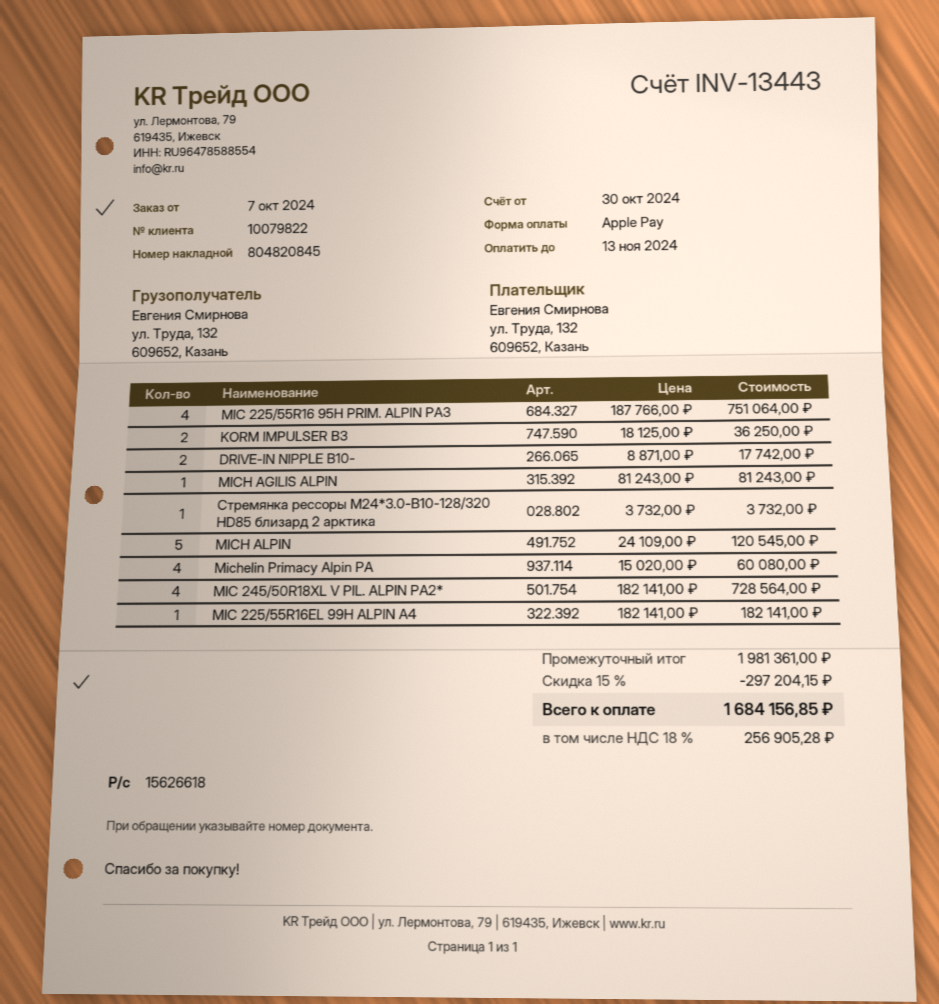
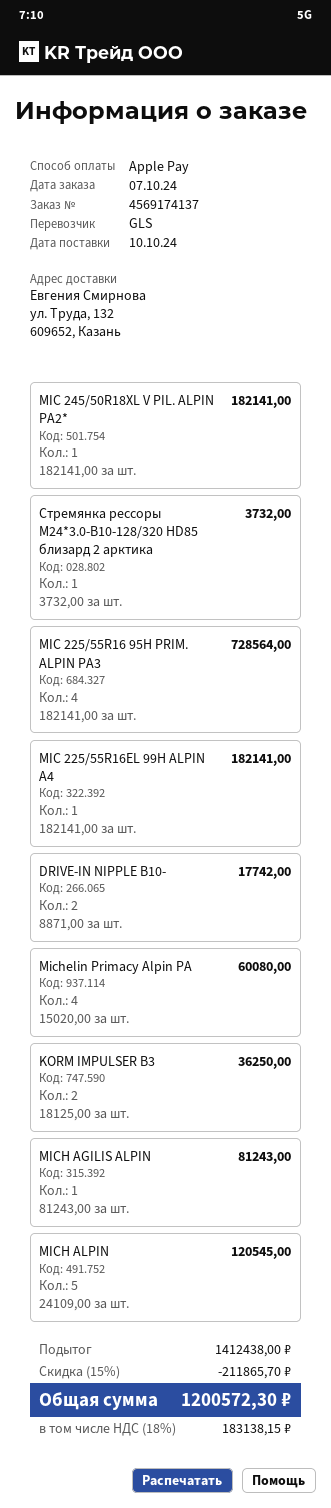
MIC 225/55R16 95H PRIM. ALPIN PA3: 4 x 187766.00 = 751064.00 -> 4 x 182141.00 = 728564.00
MIC 245/50R18XL V PIL. ALPIN PA2*: 4 x 182141.00 = 728564.00 -> 1 x 182141.00 = 182141.00
subtotal: 1981361.00 -> 1412438.00
discount: 15% = 297204.15 -> 15% = 211865.70
tax: 18% = 256905.28 -> 18% = 183138.15
total: 1684156.85 -> 1200572.30

